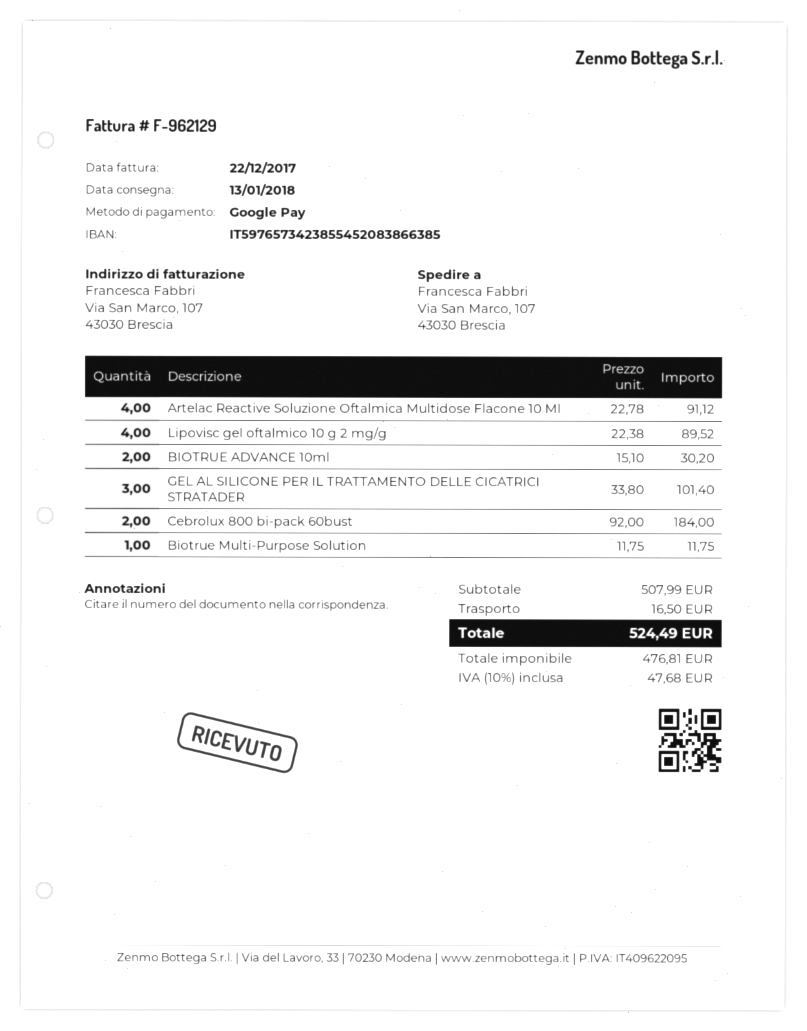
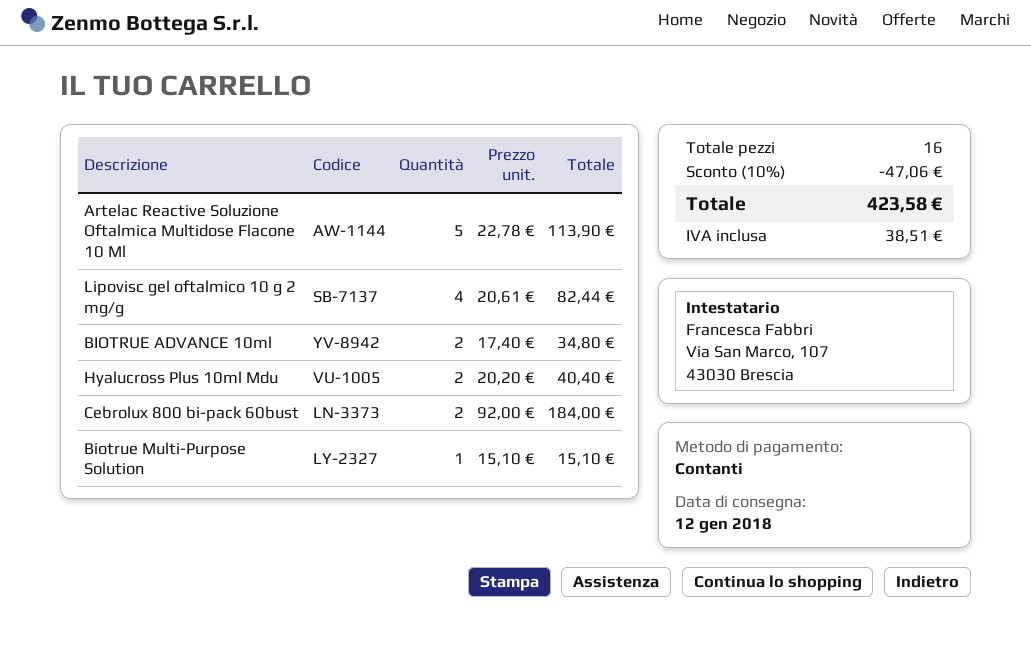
delivery date: 2018-01-13 -> 2018-01-12
payment method: Google Pay -> cash
Artelac Reactive Soluzione Oftalmica Multidose Flacone 10 Ml: 4 x 22.78 = 91.12 -> 5 x 22.78 = 113.90
Lipovisc gel oftalmico 10 g 2 mg/g: 4 x 22.38 = 89.52 -> 4 x 20.61 = 82.44
BIOTRUE ADVANCE 10ml: 2 x 15.10 = 30.20 -> 2 x 17.40 = 34.80
GEL AL SILICONE PER IL TRATTAMENTO DELLE CICATRICI STRATADER: 3 x 33.80 = 101.40 -> none
Biotrue Multi-Purpose Solution: 1 x 11.75 = 11.75 -> 1 x 15.10 = 15.10
Hyalucross Plus 10ml Mdu: none -> 2 x 20.20 = 40.40
discount: none -> 10% = 47.06
shipping: 16.50 -> none
tax: 47.68 -> 38.51
total: 524.49 -> 423.58

